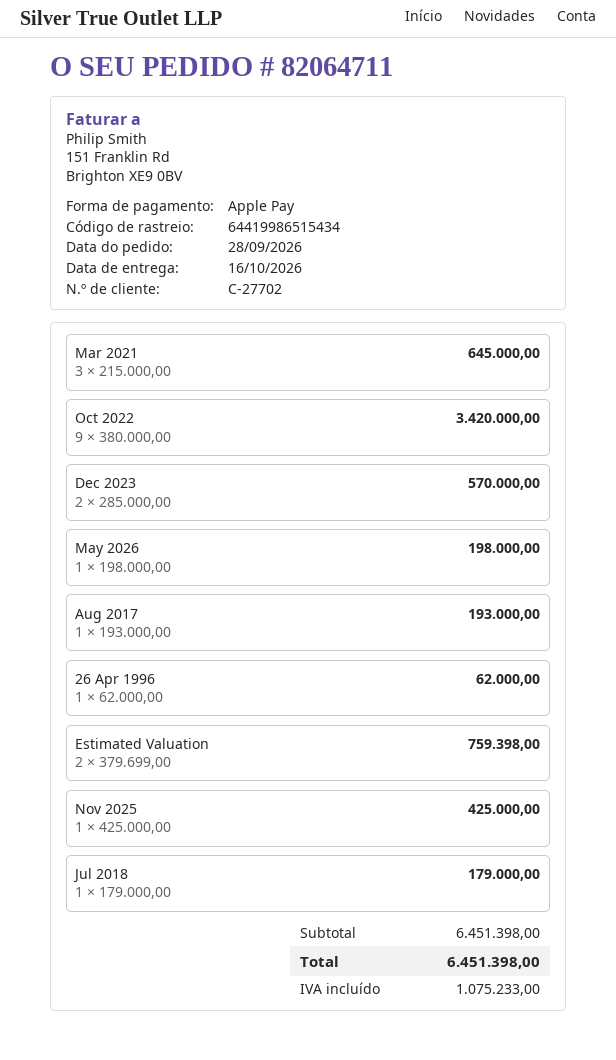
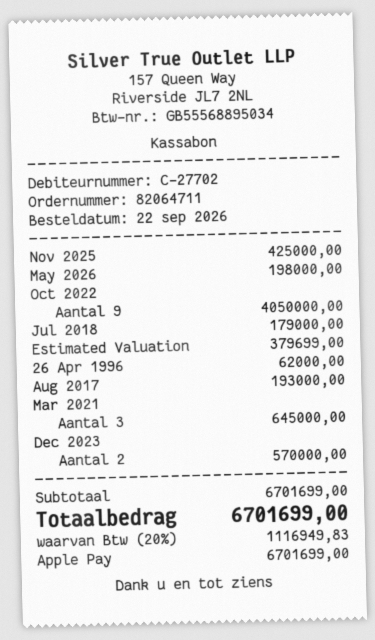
order date: 2026-09-28 -> 2026-09-22
Oct 2022: 9 for 3420000.00 -> 9 for 4050000.00
Estimated Valuation: 2 for 759398.00 -> 1 for 379699.00
subtotal: 6451398.00 -> 6701699.00
tax: 1075233.00 -> 1116949.83
total: 6451398.00 -> 6701699.00

